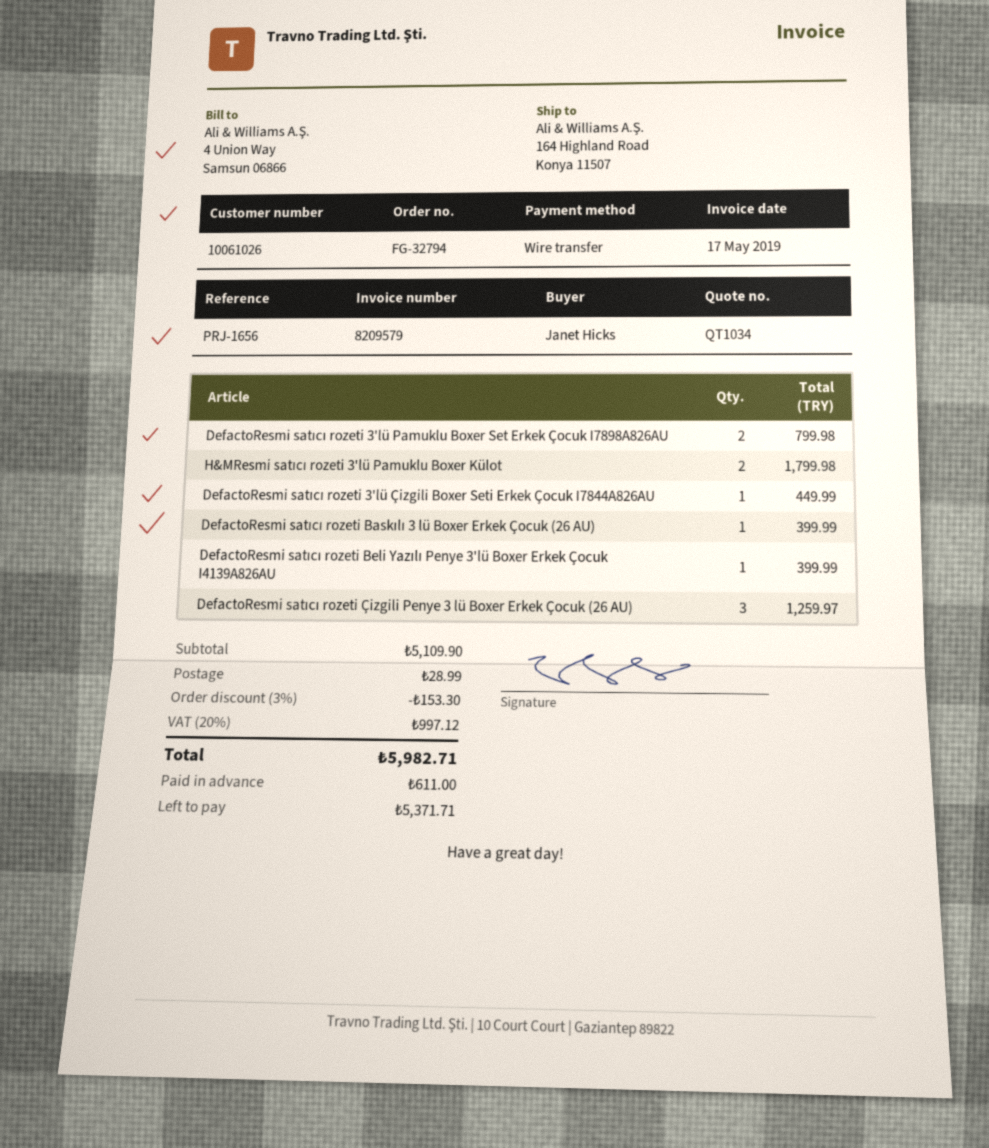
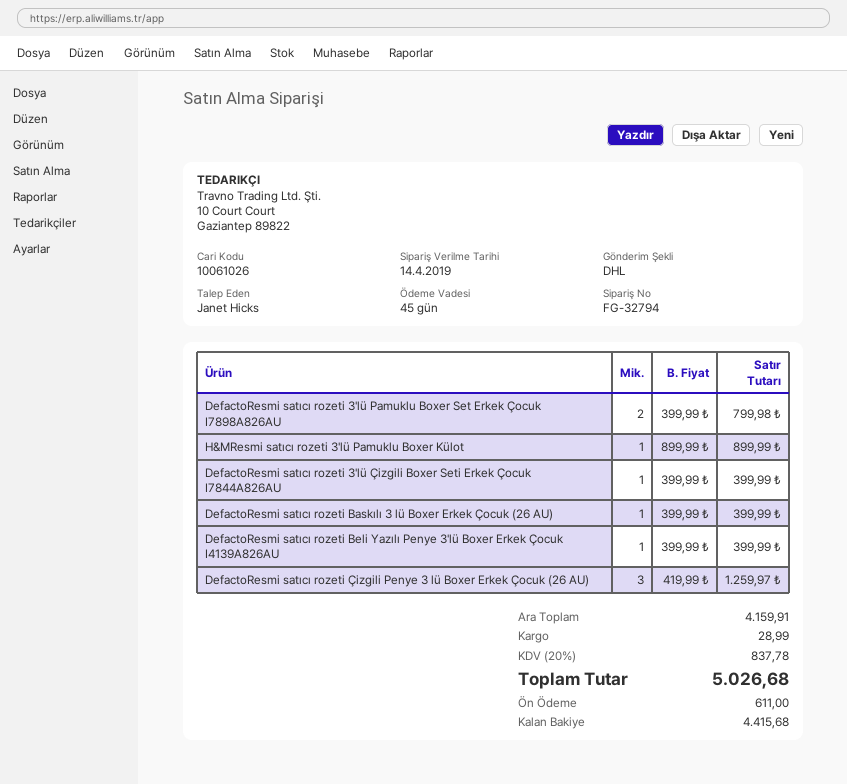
H&MResmi satıcı rozeti 3'lü Pamuklu Boxer Külot: 2 for 1799.98 -> 1 for 899.99
DefactoResmi satıcı rozeti 3'lü Çizgili Boxer Seti Erkek Çocuk I7844A826AU: 1 for 449.99 -> 1 for 399.99
subtotal: 5109.90 -> 4159.91
discount: 3% = 153.30 -> none
tax: 20% = 997.12 -> 20% = 837.78
total: 5982.71 -> 5026.68
balance: 5371.71 -> 4415.68

